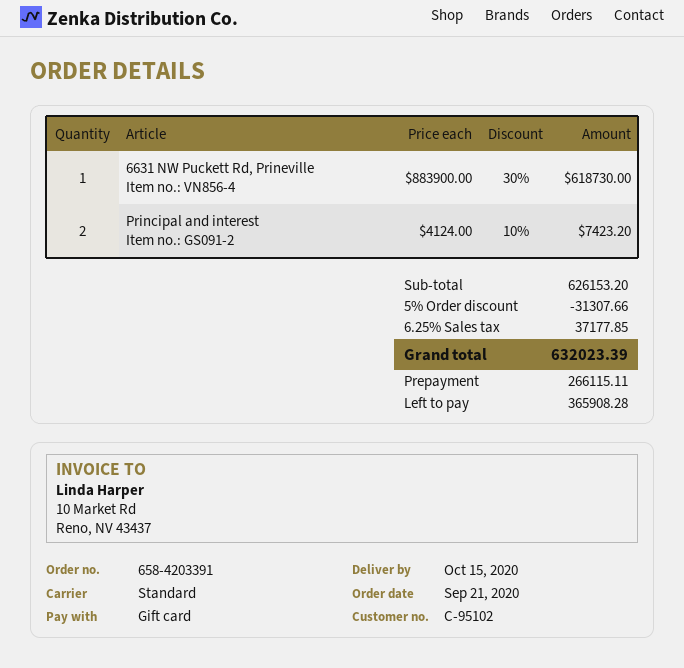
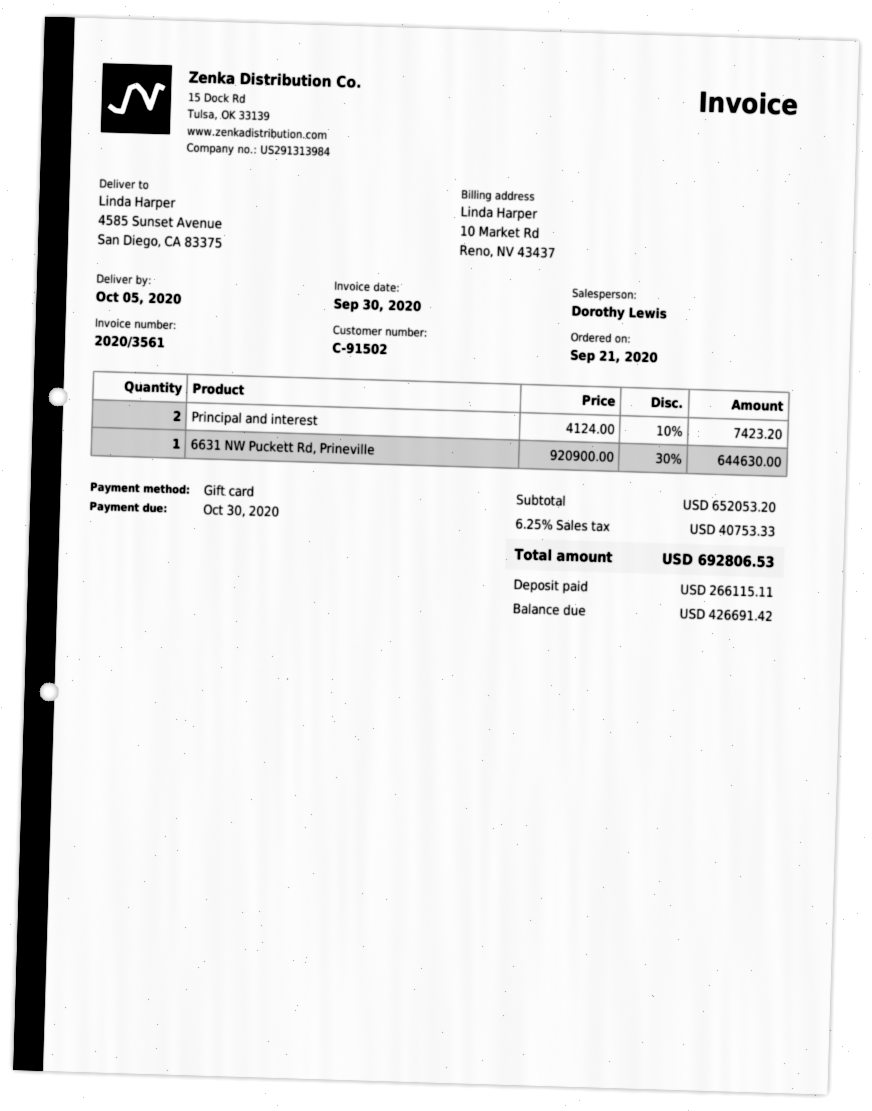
delivery date: 2020-10-15 -> 2020-10-05
customer number: C-95102 -> C-91502
6631 NW Puckett Rd, Prineville: 1 x 883900.00 - 30% = 618730.00 -> 1 x 920900.00 - 30% = 644630.00
subtotal: 626153.20 -> 652053.20
discount: 5% = 31307.66 -> none
tax: 6.25% = 37177.85 -> 6.25% = 40753.33
total: 632023.39 -> 692806.53
balance: 365908.28 -> 426691.42

